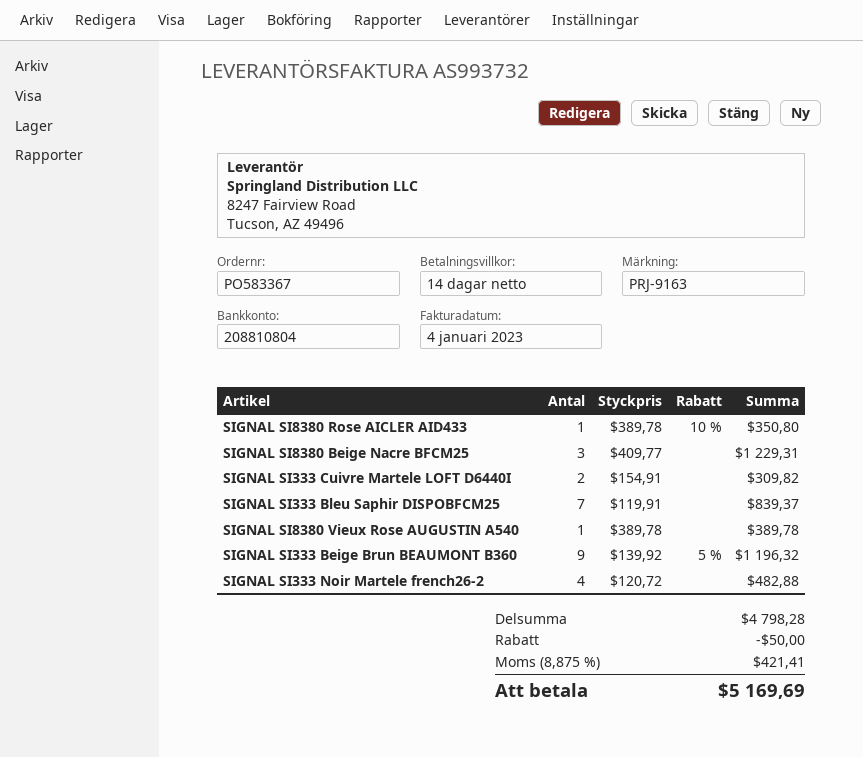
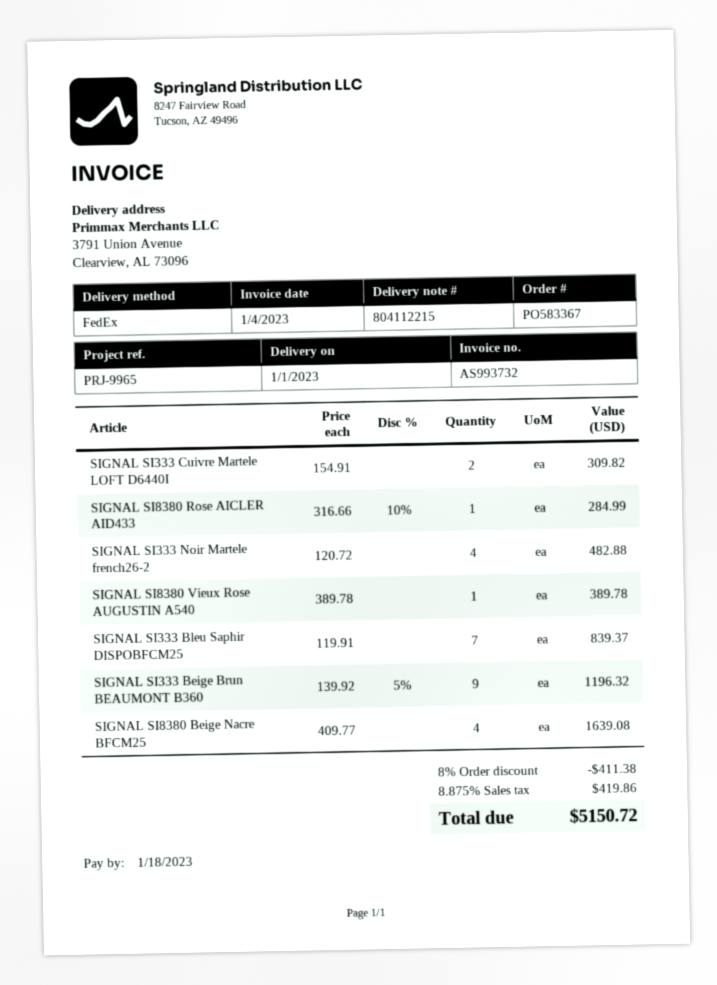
reference: PRJ-9163 -> PRJ-9965
SIGNAL SI8380 Rose AICLER AID433: 1 x 389.78 - 10% = 350.80 -> 1 x 316.66 - 10% = 284.99
SIGNAL SI8380 Beige Nacre BFCM25: 3 x 409.77 = 1229.31 -> 4 x 409.77 = 1639.08
discount: 50.00 -> 411.38
tax: 8.875% = 421.41 -> 8.875% = 419.86
total: 5169.69 -> 5150.72

